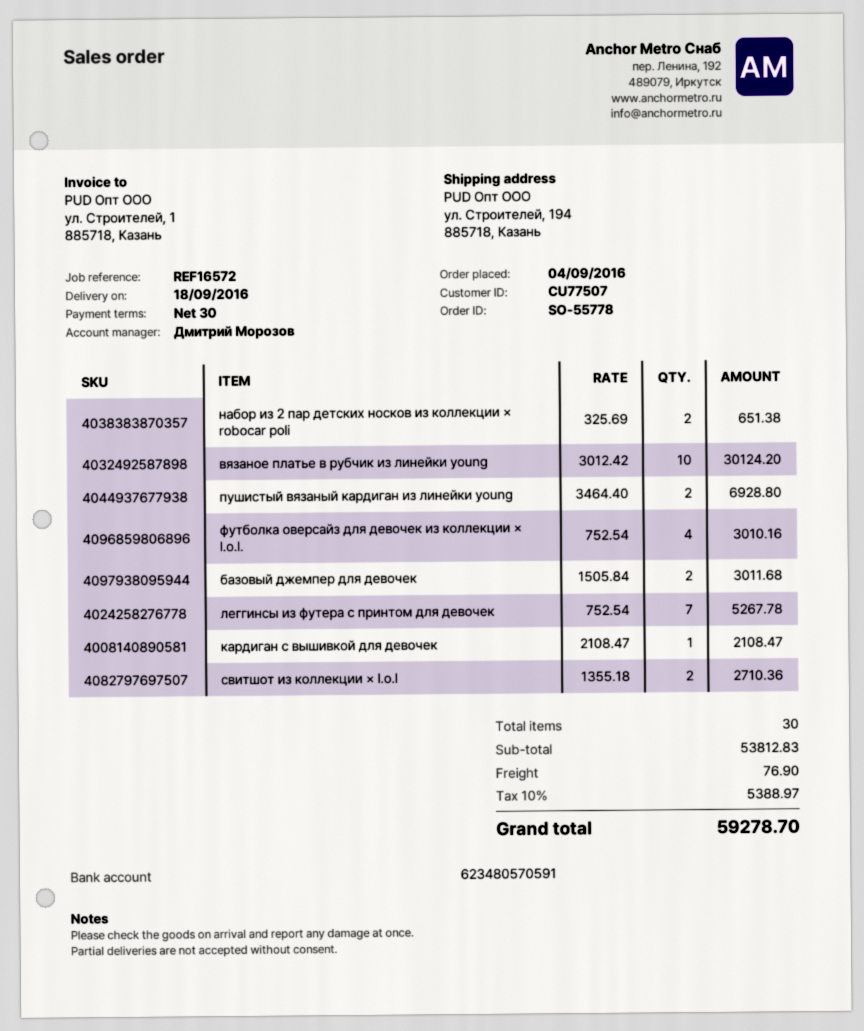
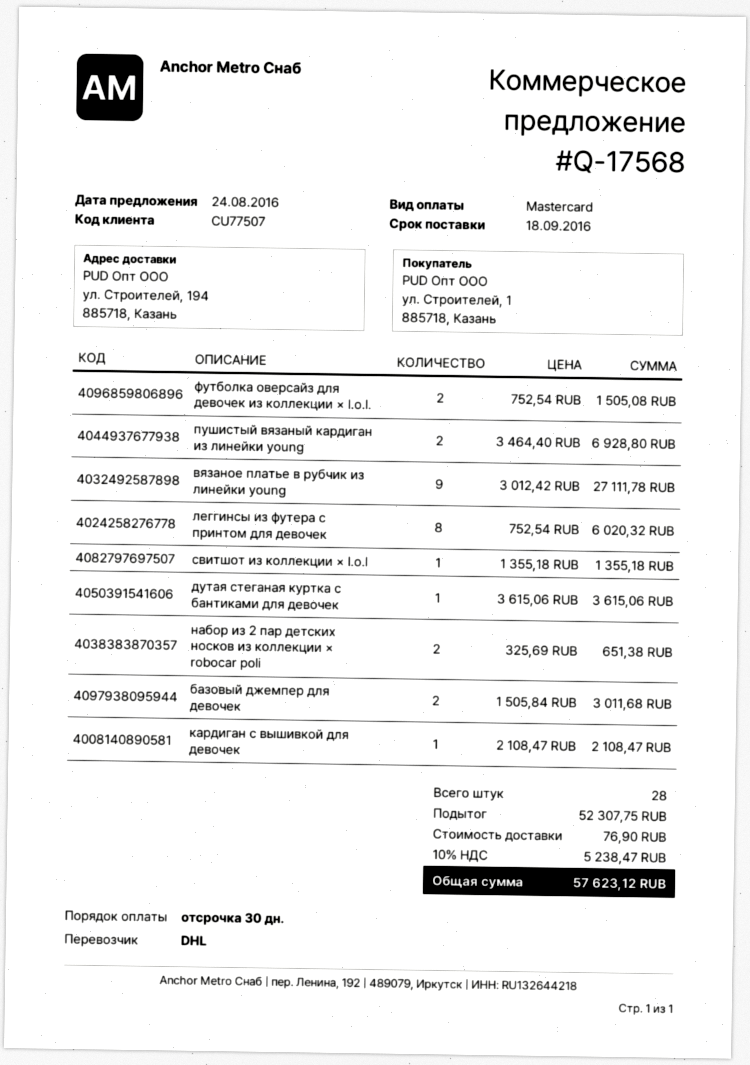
вязаное платье в рубчик из линейки young: 10 x 3012.42 = 30124.20 -> 9 x 3012.42 = 27111.78
футболка оверсайз для девочек из коллекции × l.o.l.: 4 x 752.54 = 3010.16 -> 2 x 752.54 = 1505.08
леггинсы из футера с принтом для девочек: 7 x 752.54 = 5267.78 -> 8 x 752.54 = 6020.32
свитшот из коллекции × l.o.l: 2 x 1355.18 = 2710.36 -> 1 x 1355.18 = 1355.18
дутая стеганая куртка с бантиками для девочек: none -> 1 x 3615.06 = 3615.06
total quantity: 30 -> 28
subtotal: 53812.83 -> 52307.75
tax: 10% = 5388.97 -> 10% = 5238.47
total: 59278.70 -> 57623.12

